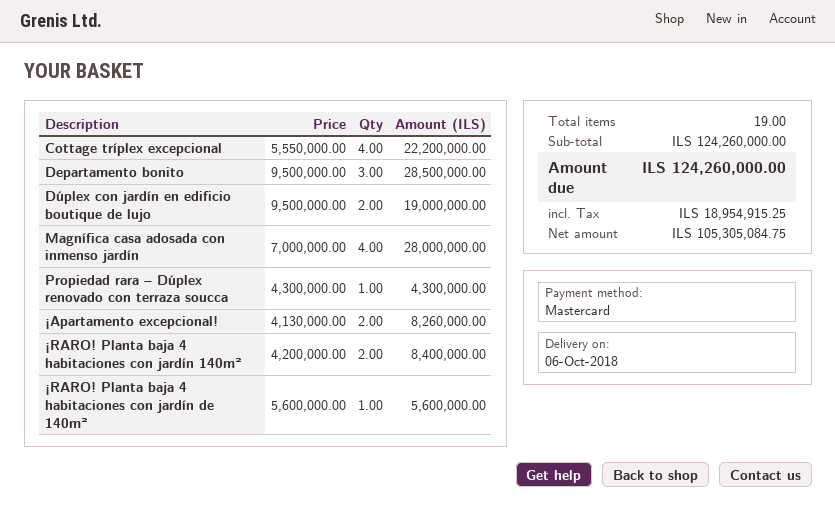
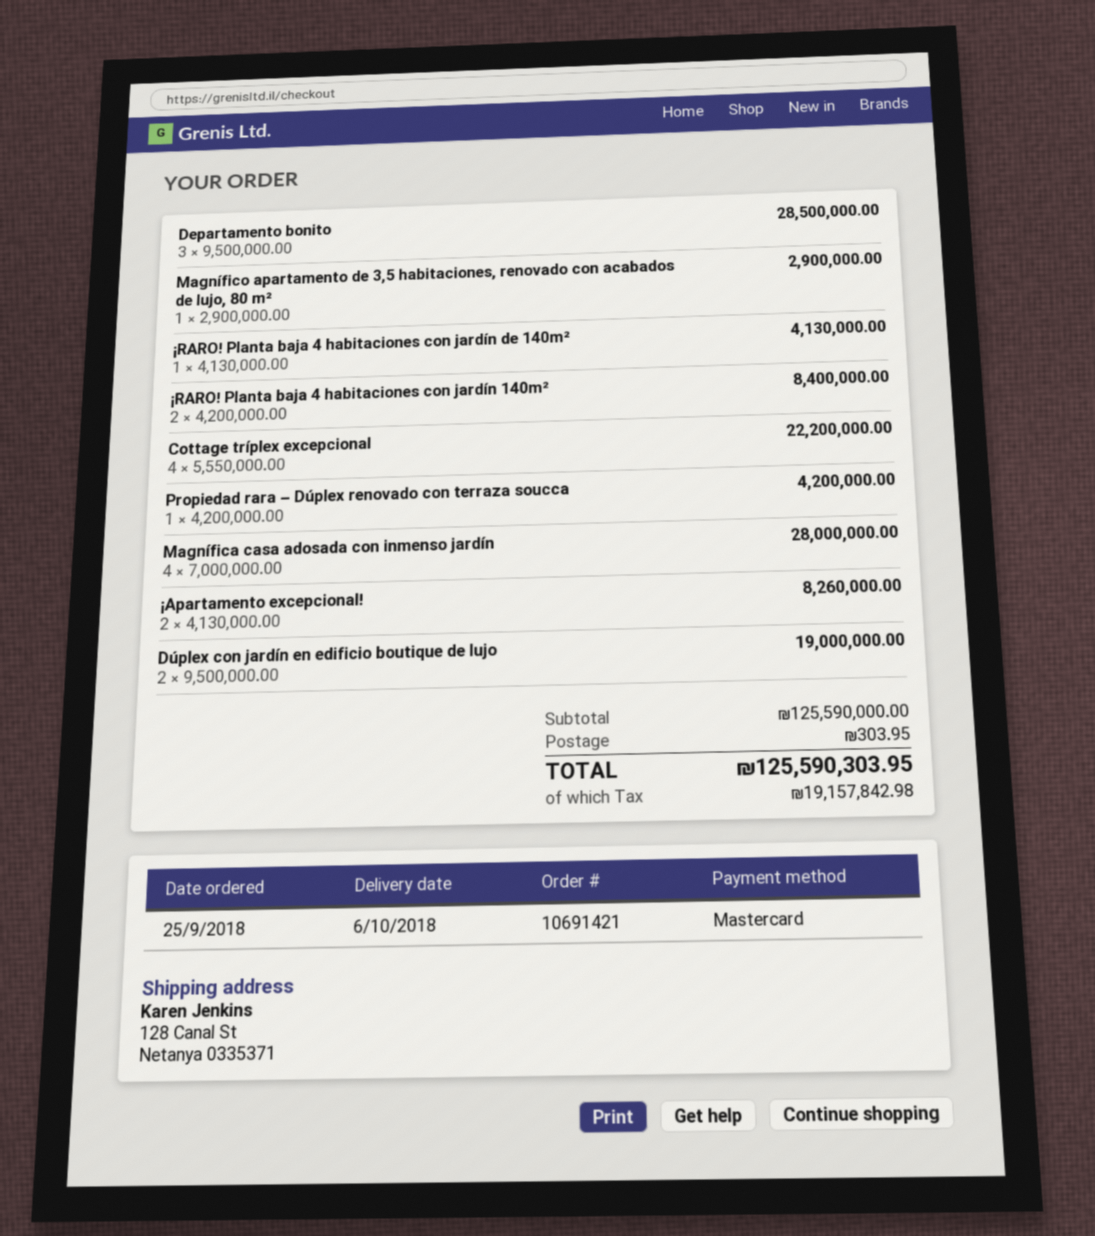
Propiedad rara – Dúplex renovado con terraza soucca: 1 x 4300000.00 = 4300000.00 -> 1 x 4200000.00 = 4200000.00
¡RARO! Planta baja 4 habitaciones con jardín de 140m²: 1 x 5600000.00 = 5600000.00 -> 1 x 4130000.00 = 4130000.00
Magnífico apartamento de 3,5 habitaciones, renovado con acabados de lujo, 80 m²: none -> 1 x 2900000.00 = 2900000.00
subtotal: 124260000.00 -> 125590000.00
shipping: none -> 303.95
tax: 18954915.25 -> 19157842.98
total: 124260000.00 -> 125590303.95

